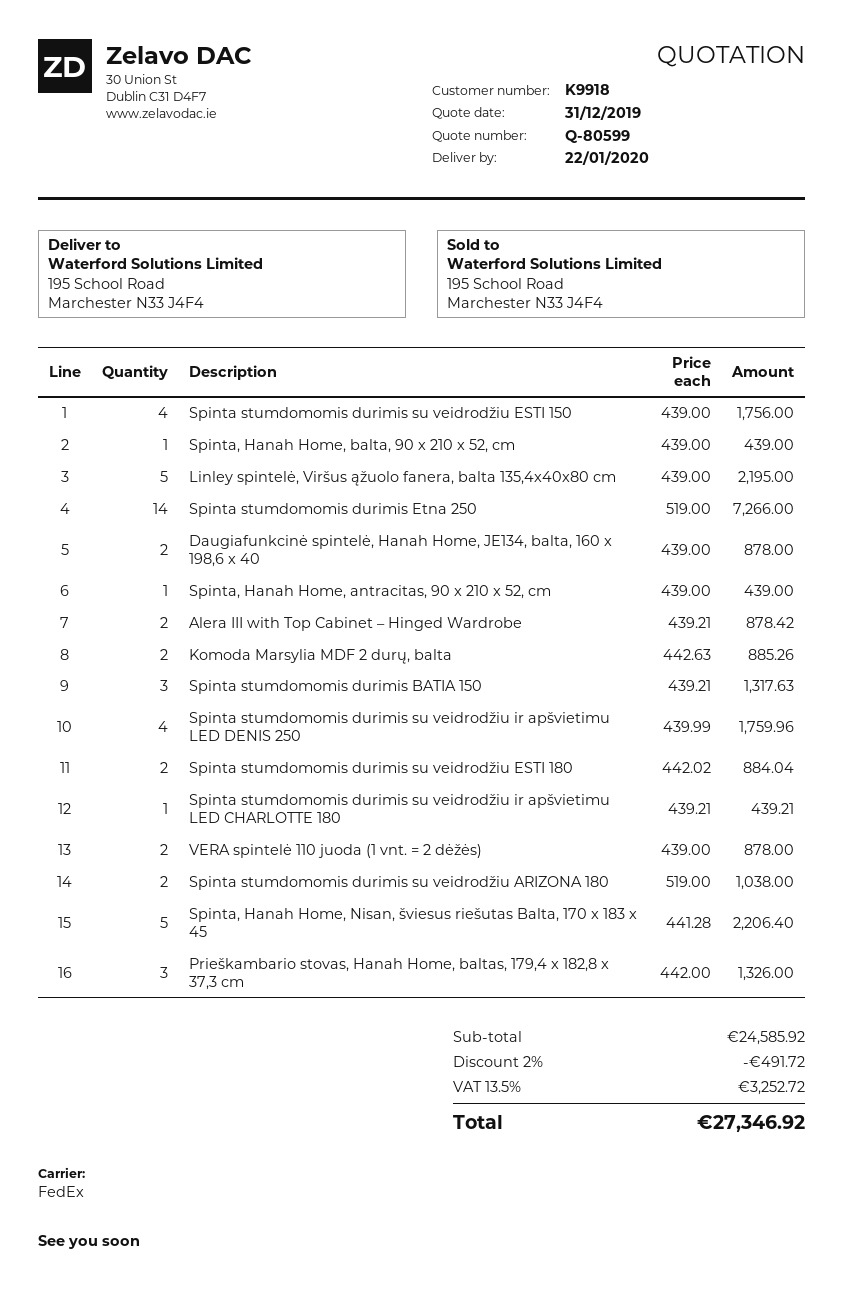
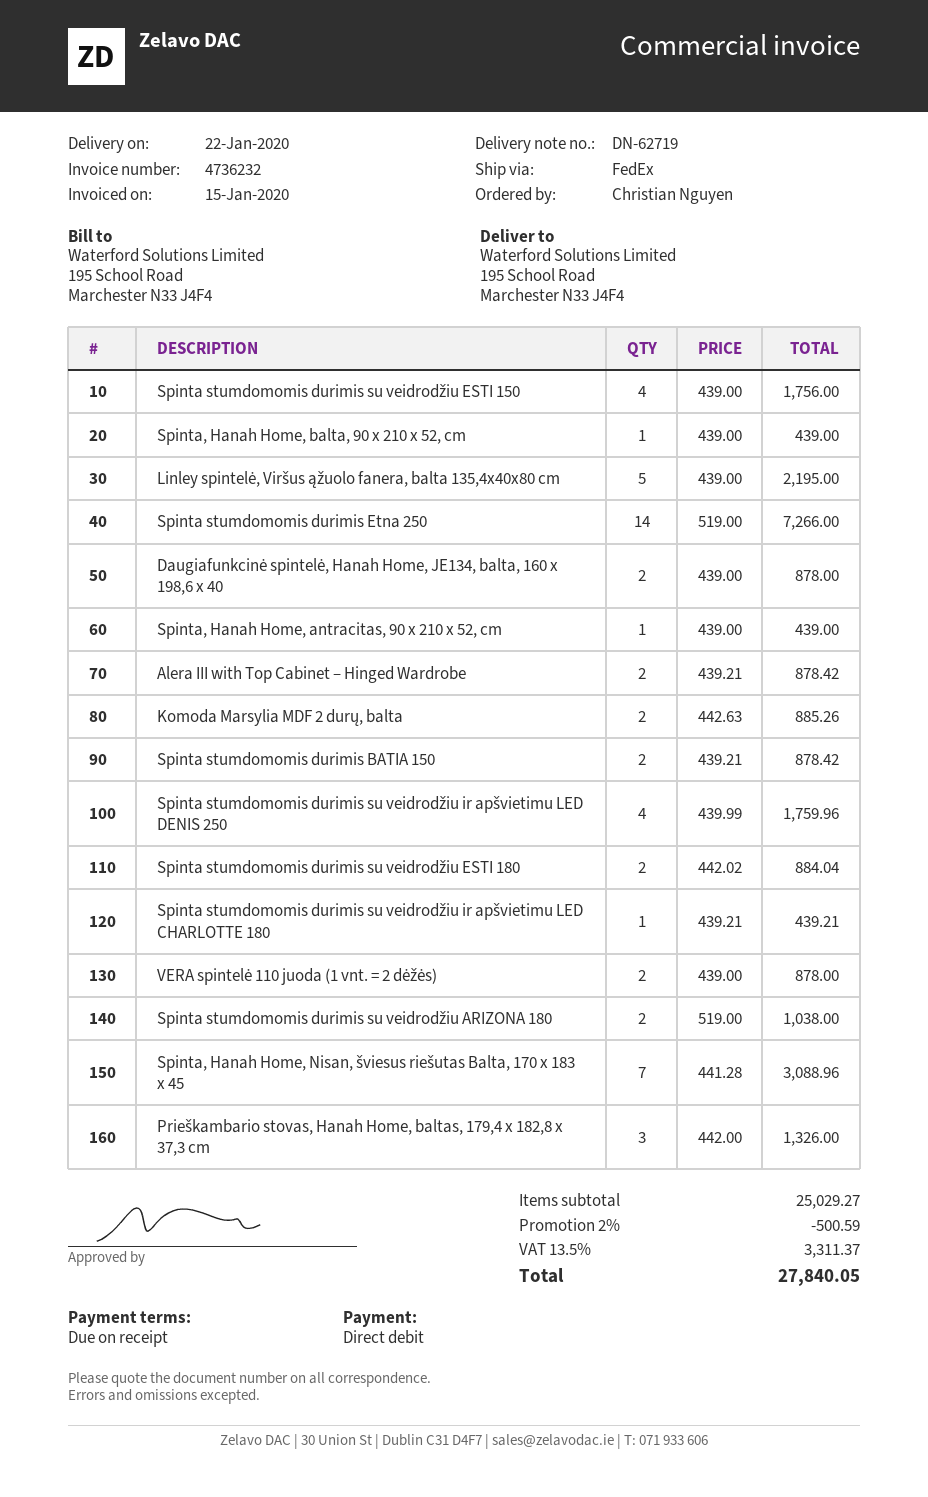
Spinta stumdomomis durimis BATIA 150: 3 x 439.21 = 1317.63 -> 2 x 439.21 = 878.42
Spinta, Hanah Home, Nisan, šviesus riešutas Balta, 170 x 183 x 45: 5 x 441.28 = 2206.40 -> 7 x 441.28 = 3088.96
subtotal: 24585.92 -> 25029.27
discount: 2% = 491.72 -> 2% = 500.59
tax: 13.5% = 3252.72 -> 13.5% = 3311.37
total: 27346.92 -> 27840.05

